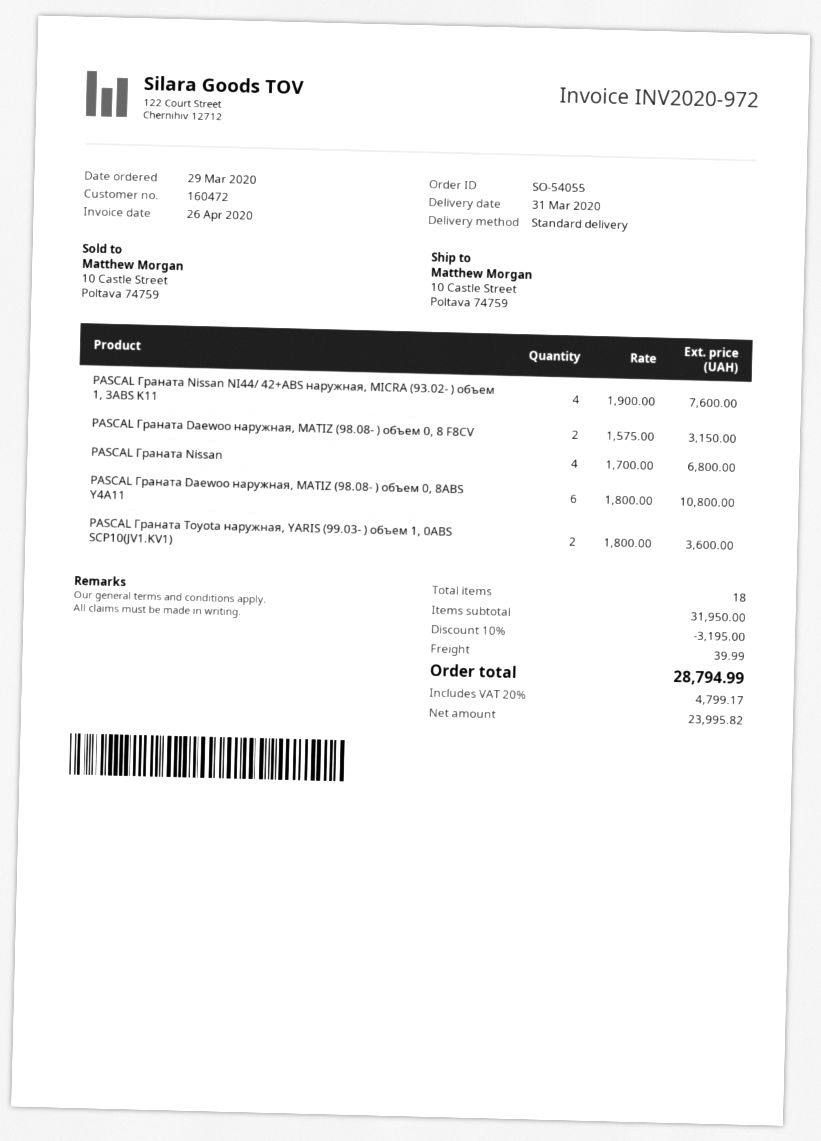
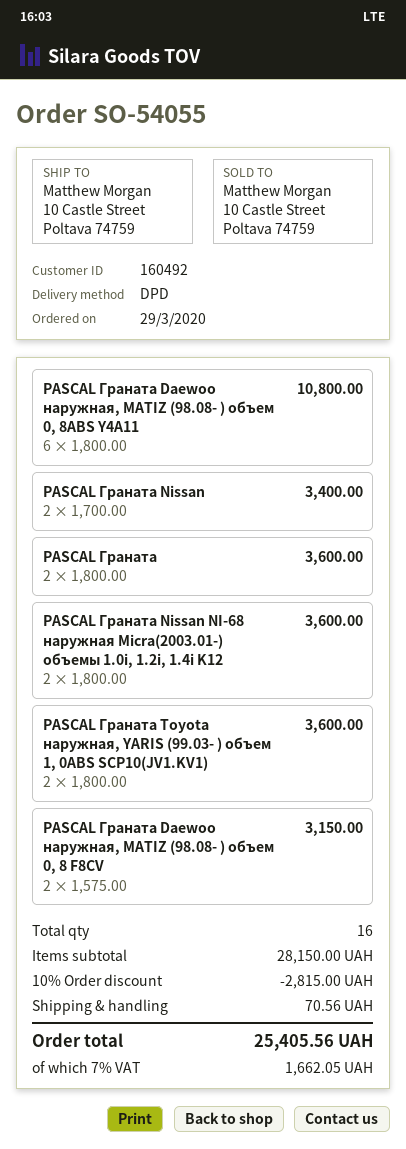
customer number: 160472 -> 160492
shipping method: standard -> DPD
PASCAL Граната Nissan NI44/ 42+ABS наружная, MICRA (93.02- ) объем 1, 3ABS K11: 4 x 1900.00 = 7600.00 -> none
PASCAL Граната Nissan: 4 x 1700.00 = 6800.00 -> 2 x 1700.00 = 3400.00
PASCAL Граната: none -> 2 x 1800.00 = 3600.00
PASCAL Граната Nissan NI-68 наружная Micra(2003.01-) объемы 1.0i, 1.2i, 1.4i K12: none -> 2 x 1800.00 = 3600.00
total quantity: 18 -> 16
subtotal: 31950.00 -> 28150.00
discount: 10% = 3195.00 -> 10% = 2815.00
shipping: 39.99 -> 70.56
tax: 20% = 4799.17 -> 7% = 1662.05
total: 28794.99 -> 25405.56

